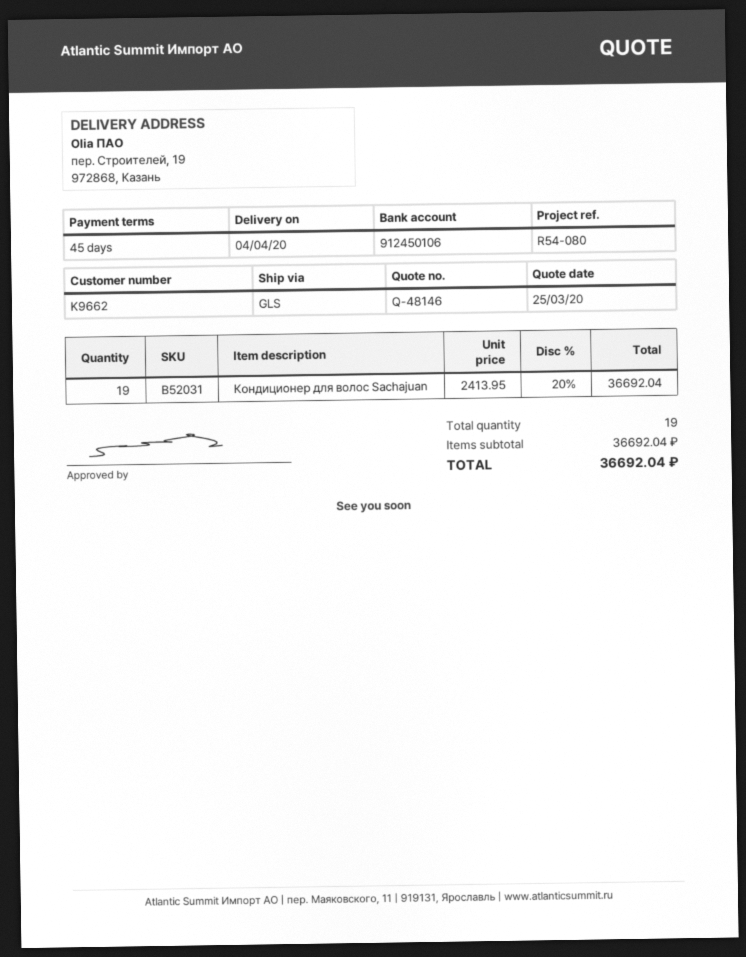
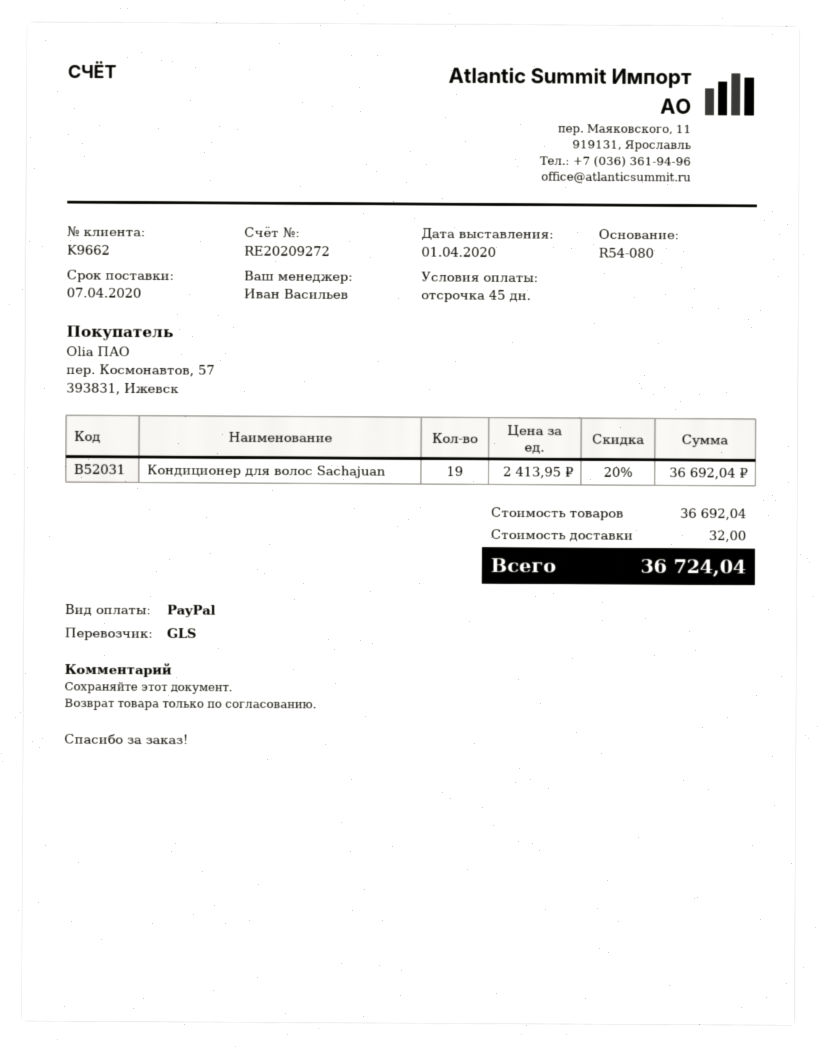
delivery date: 2020-04-04 -> 2020-04-07
shipping: none -> 32.00
total: 36692.04 -> 36724.04

